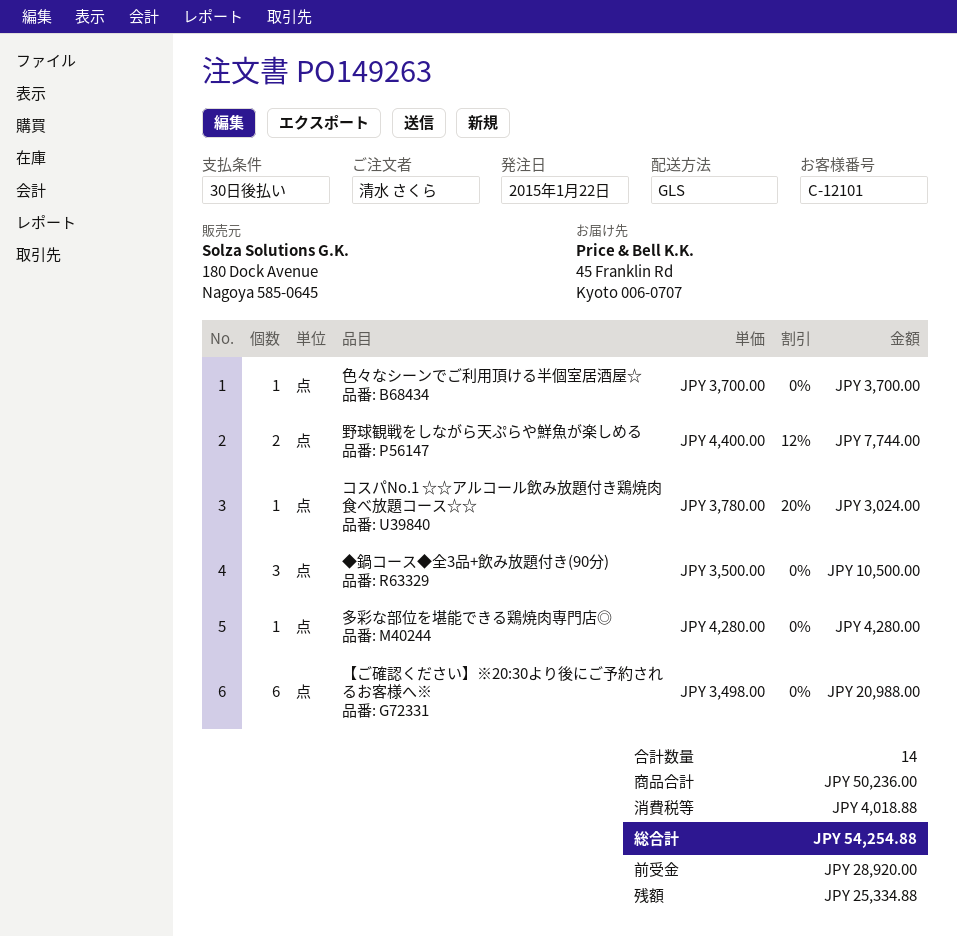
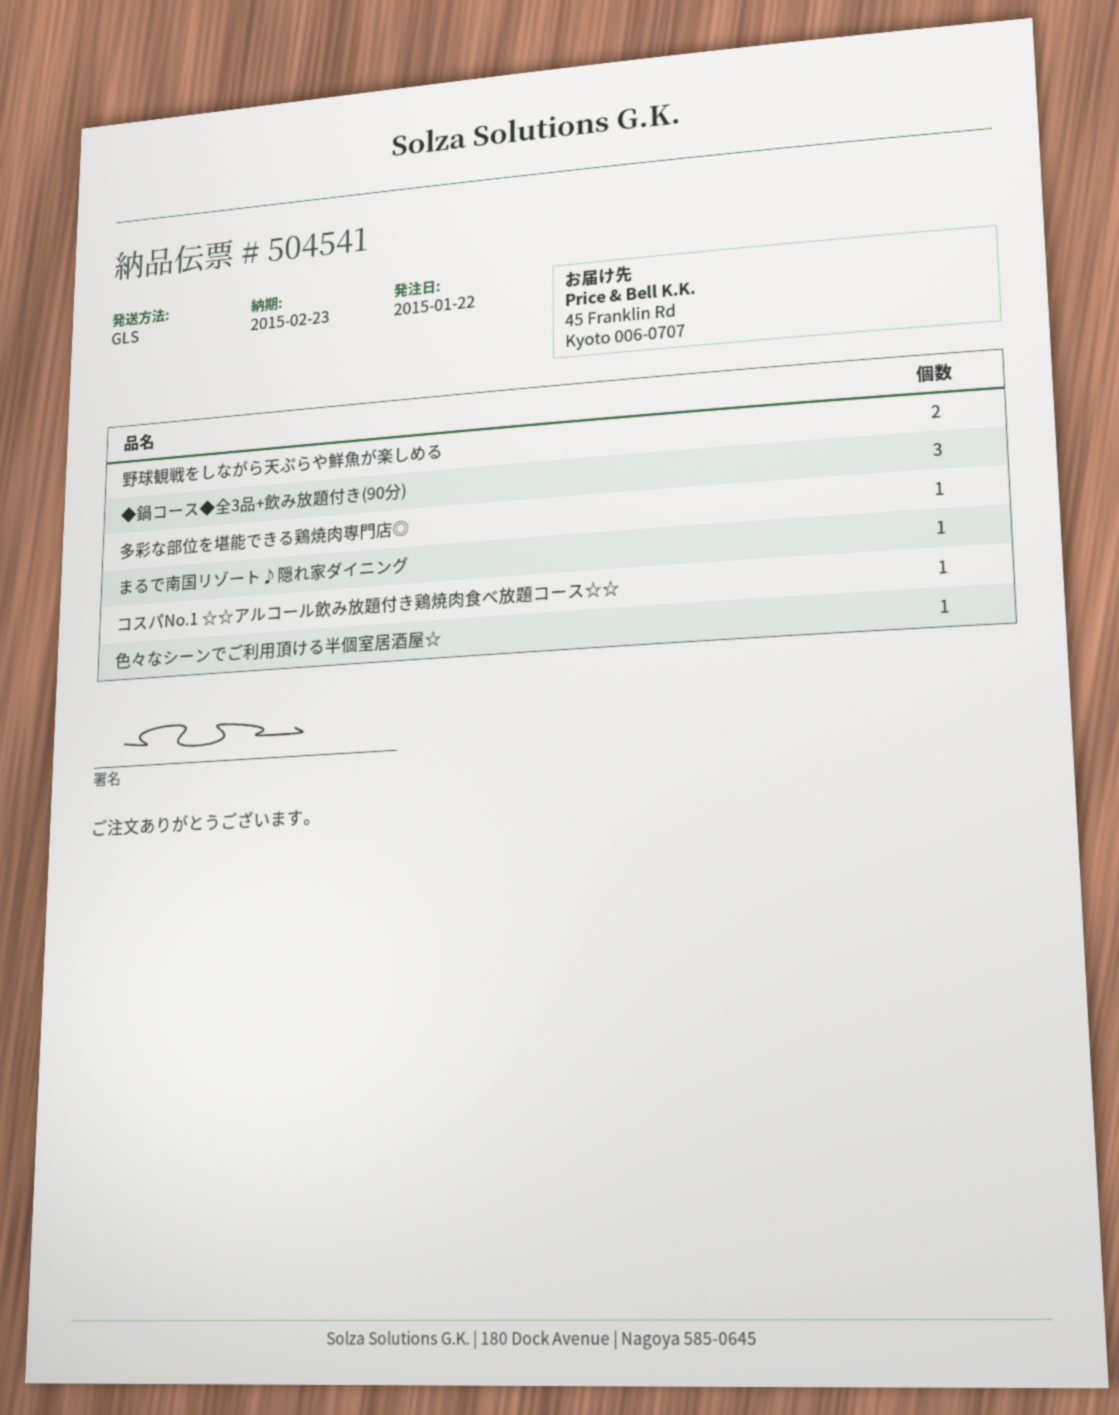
【ご確認ください】※20:30より後にご予約されるお客様へ※: 6 -> none
まるで南国リゾート♪隠れ家ダイニング: none -> 1

